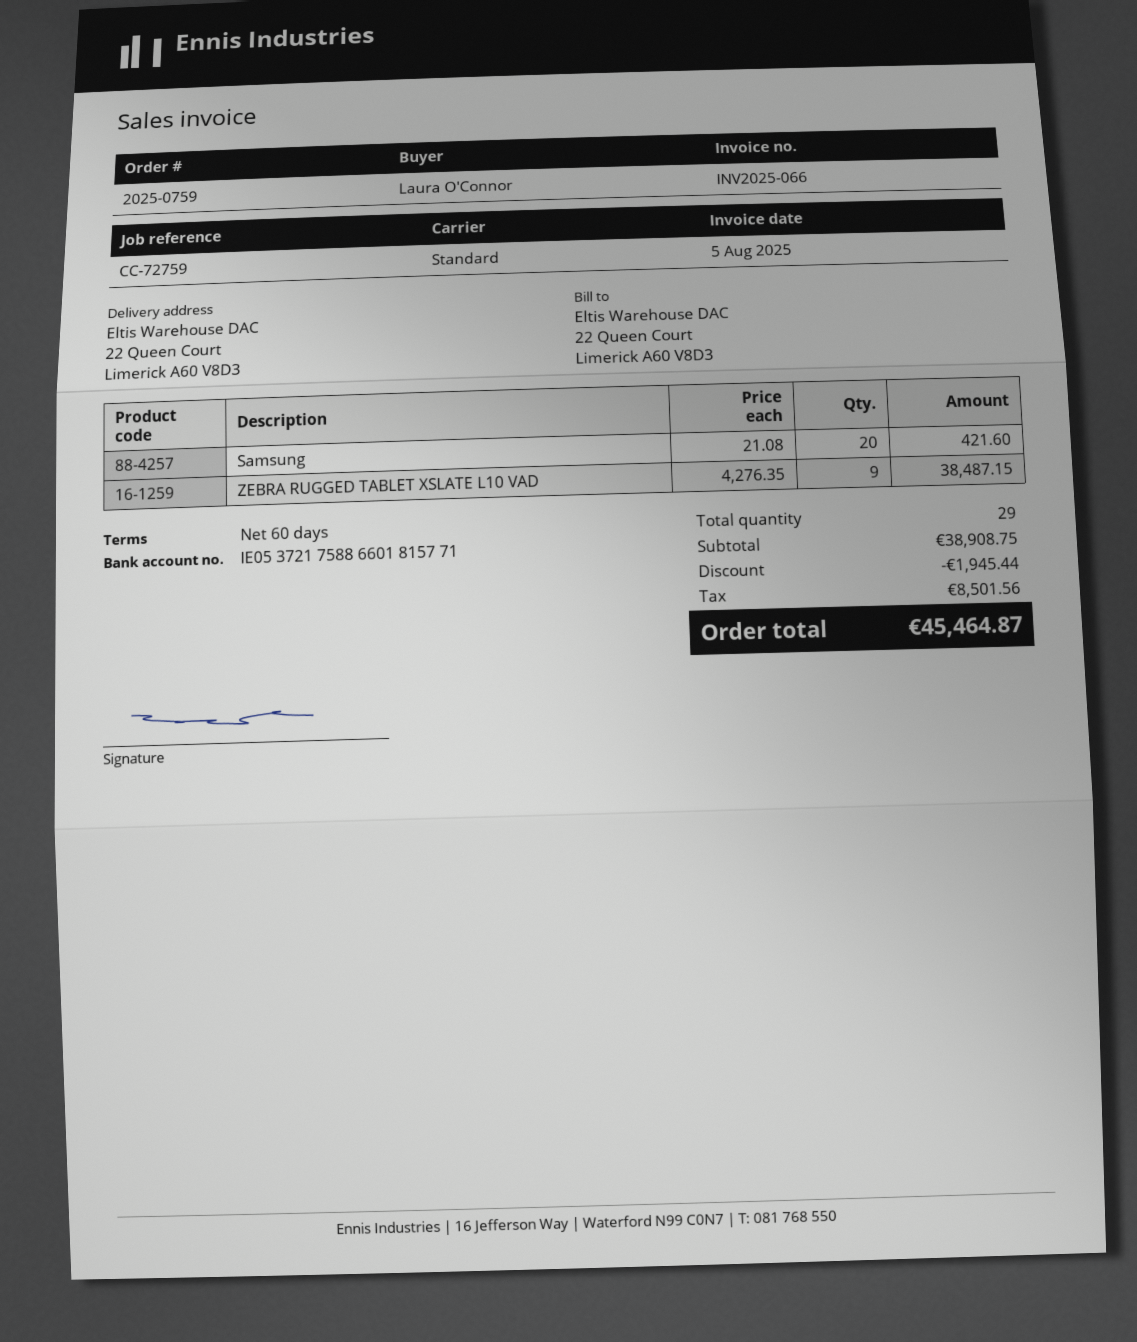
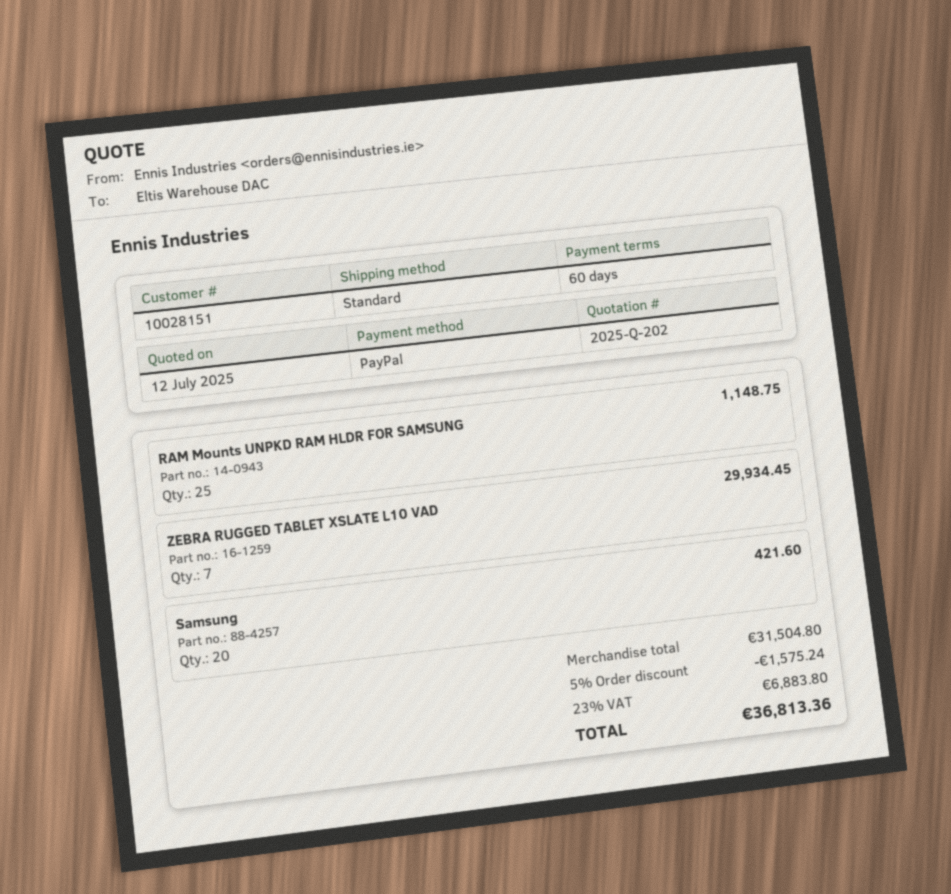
ZEBRA RUGGED TABLET XSLATE L10 VAD: 9 for 38487.15 -> 7 for 29934.45
RAM Mounts UNPKD RAM HLDR FOR SAMSUNG: none -> 25 for 1148.75
subtotal: 38908.75 -> 31504.80
discount: 1945.44 -> 1575.24
tax: 8501.56 -> 6883.80
total: 45464.87 -> 36813.36

